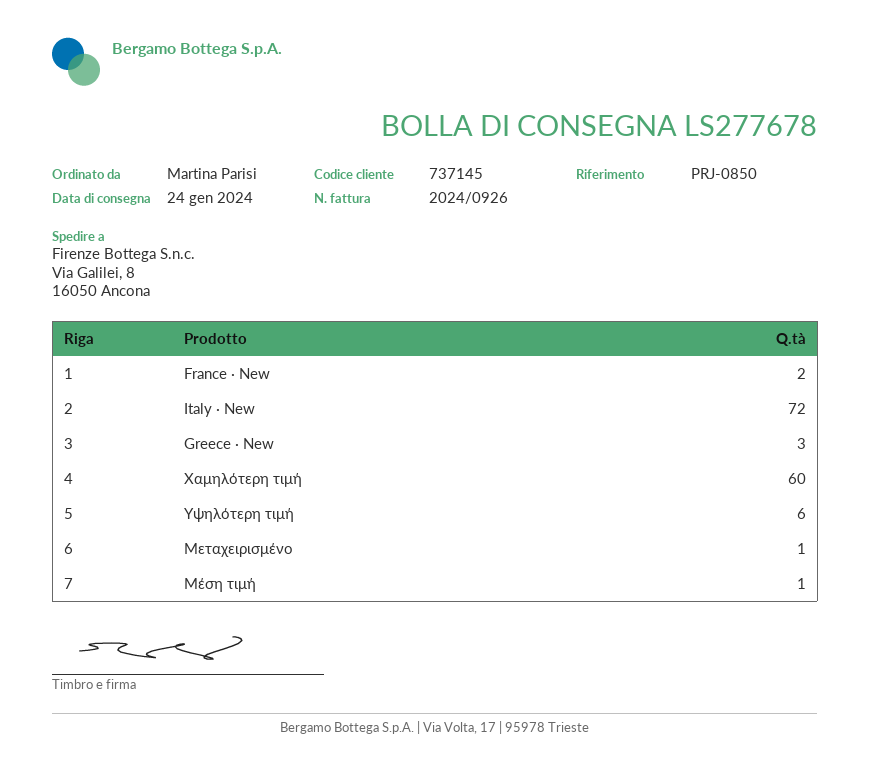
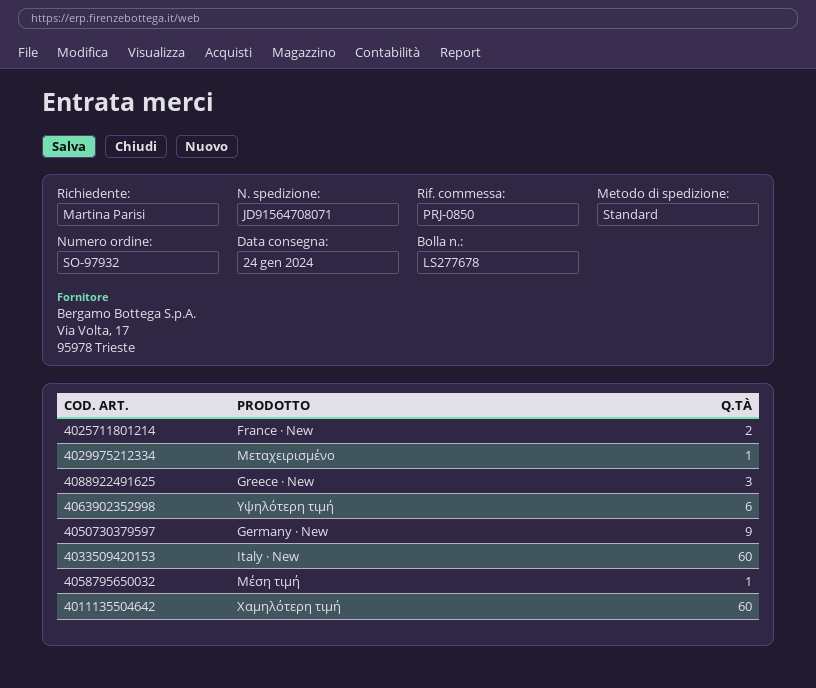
Italy · New: 72 -> 60
Germany · New: none -> 9

